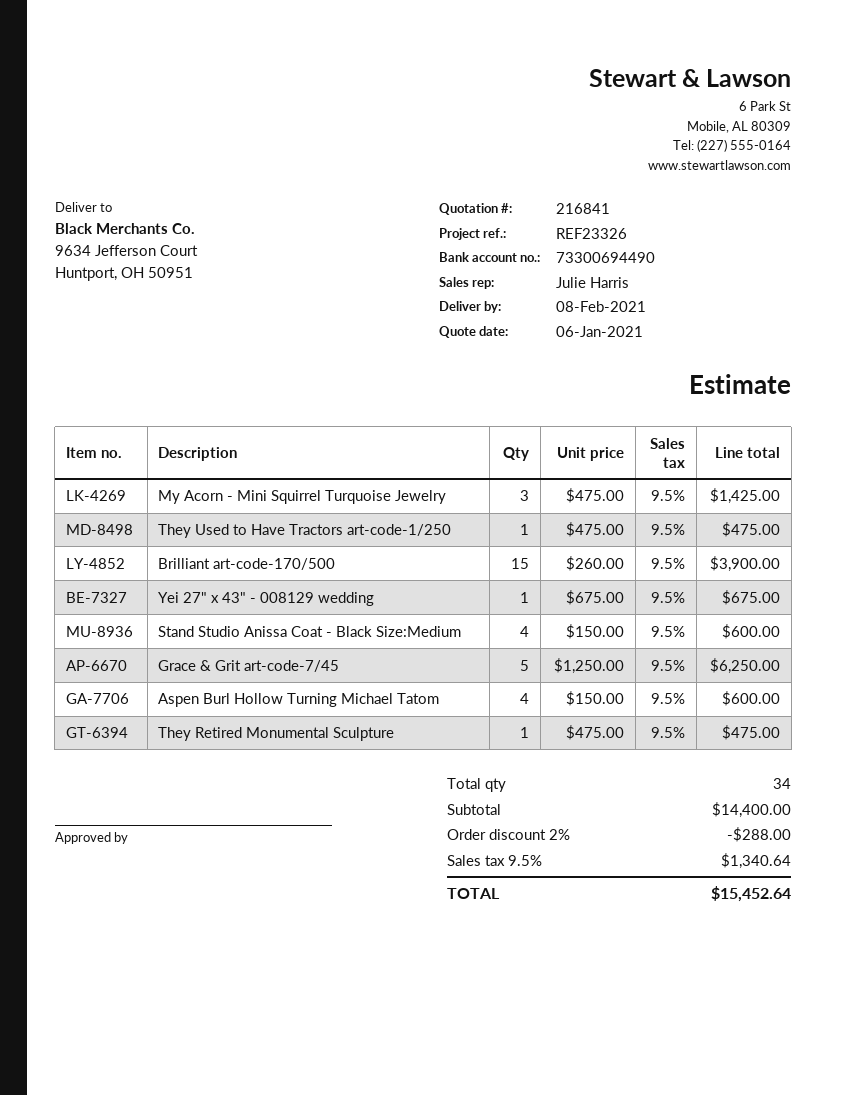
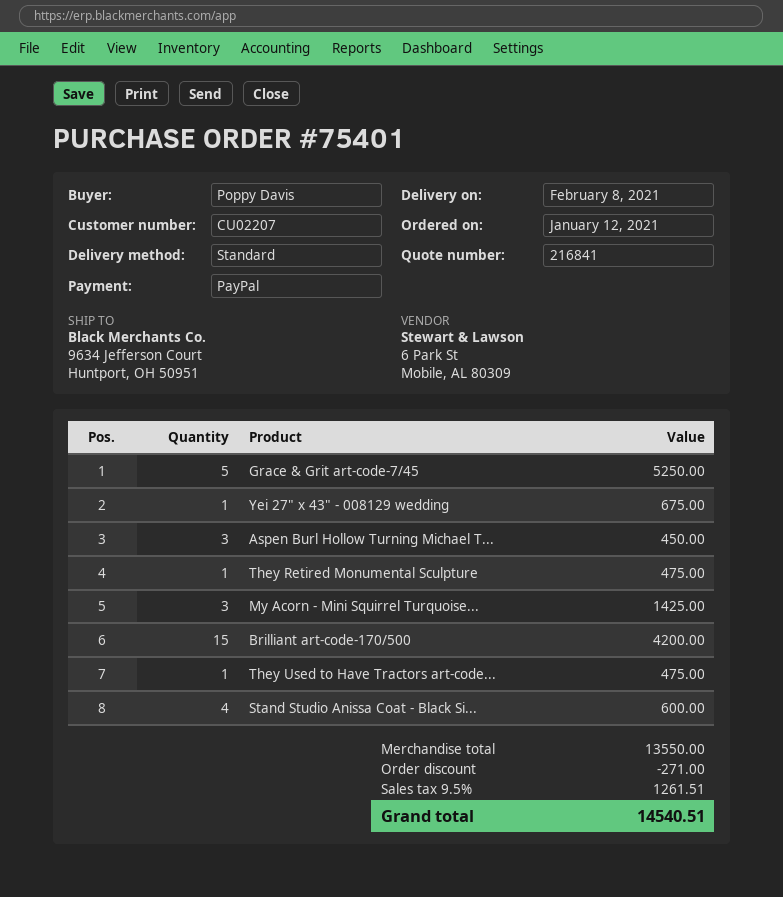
Brilliant art-code-170/500: 15 for 3900.00 -> 15 for 4200.00
Grace & Grit art-code-7/45: 5 for 6250.00 -> 5 for 5250.00
Aspen Burl Hollow Turning Michael Tatom: 4 for 600.00 -> 3 for 450.00
subtotal: 14400.00 -> 13550.00
discount: 288.00 -> 271.00
tax: 9.5% = 1340.64 -> 9.5% = 1261.51
total: 15452.64 -> 14540.51

